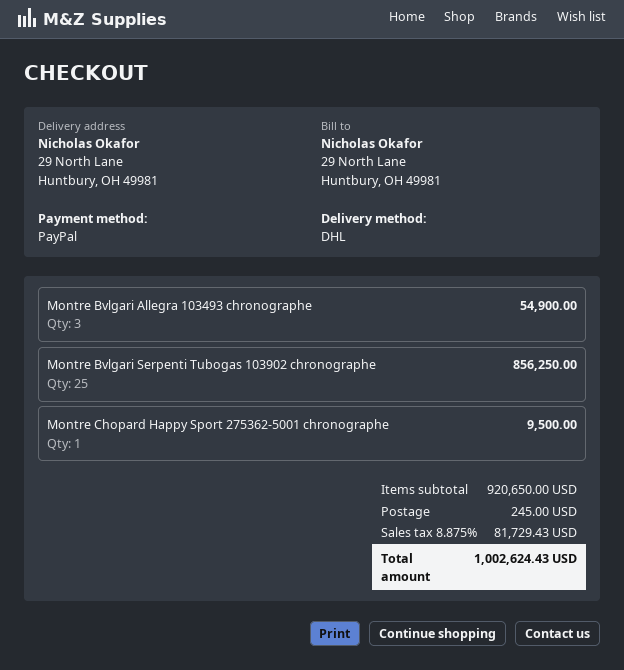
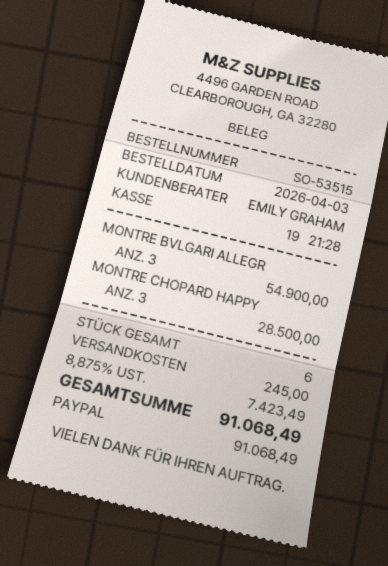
Montre Bvlgari Serpenti Tubogas 103902 chronographe: 25 for 856250.00 -> none
Montre Chopard Happy Sport 275362-5001 chronographe: 1 for 9500.00 -> 3 for 28500.00
tax: 8.875% = 81729.43 -> 8.875% = 7423.49
total: 1002624.43 -> 91068.49

